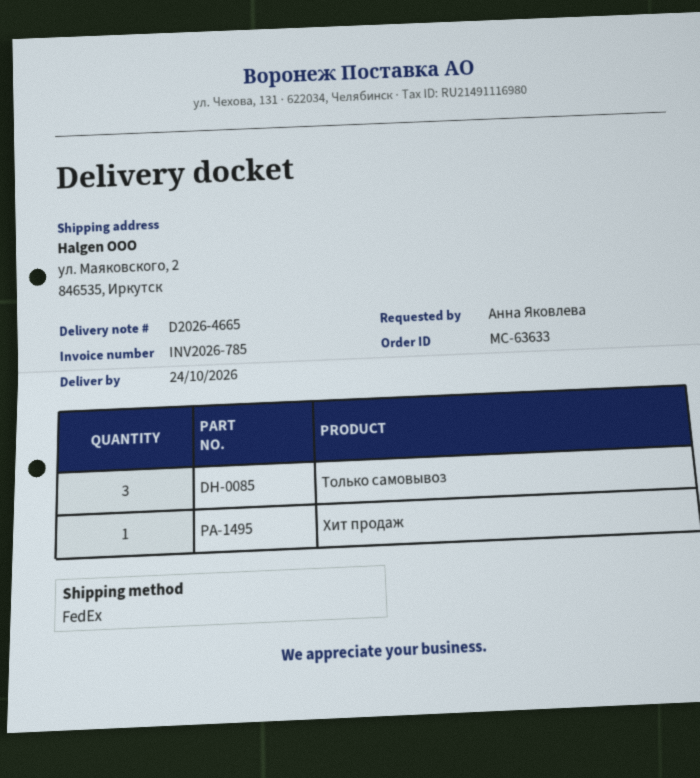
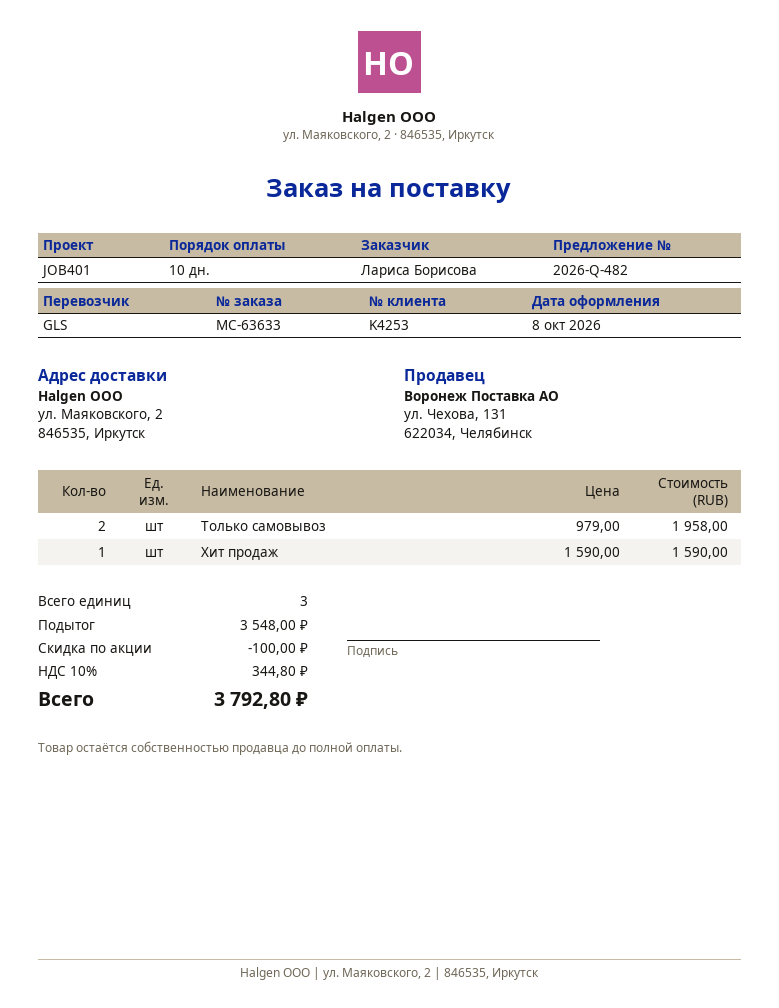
ordered by: Анна Яковлева -> Лариса Борисова
shipping method: FedEx -> GLS
Только самовывоз: 3 -> 2

